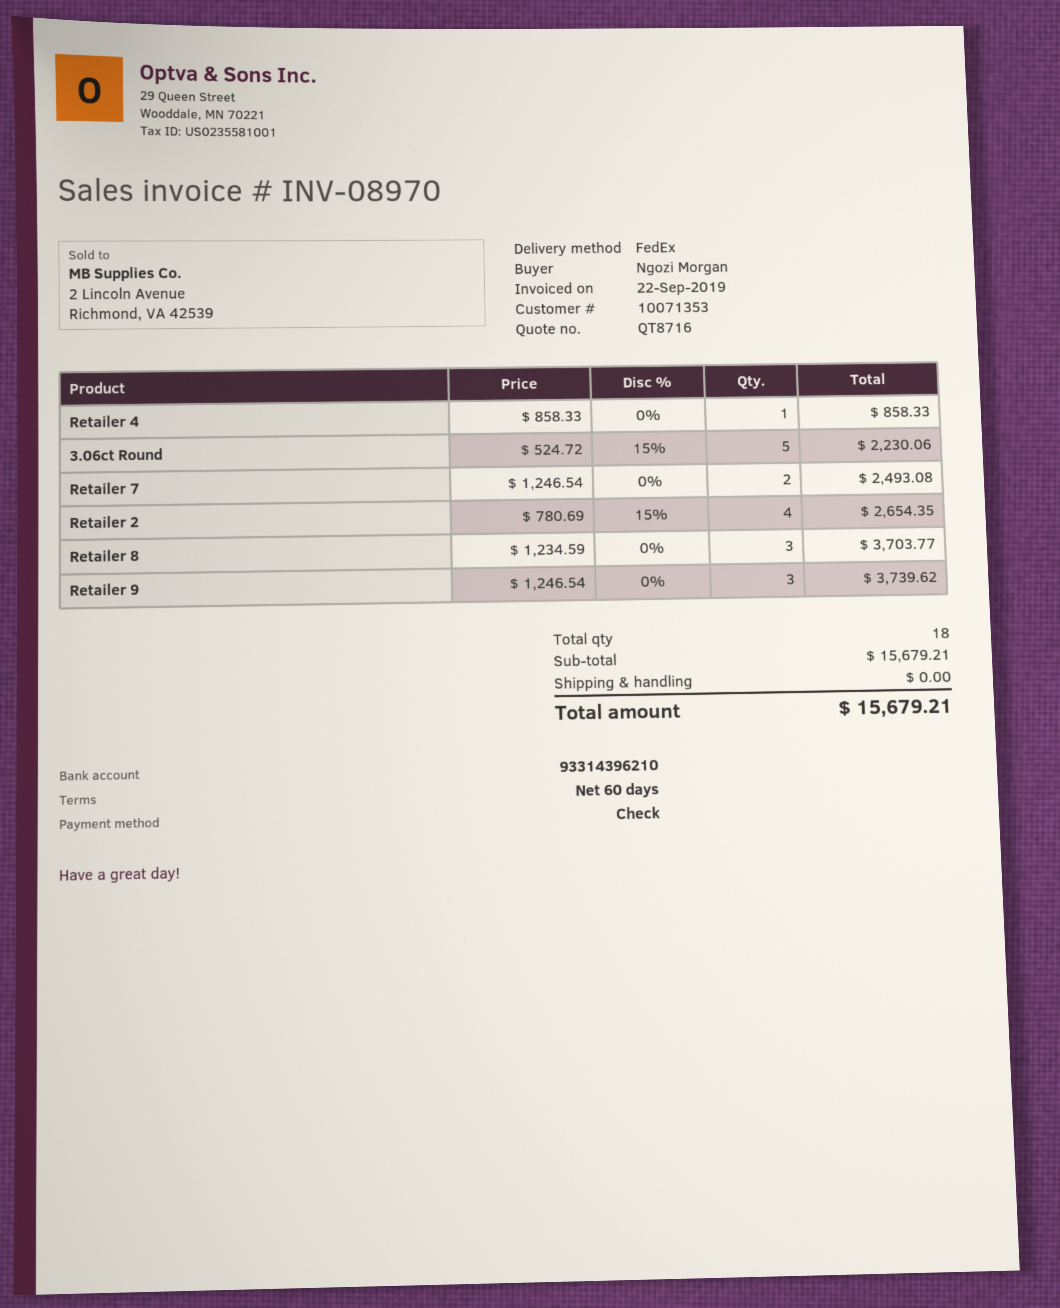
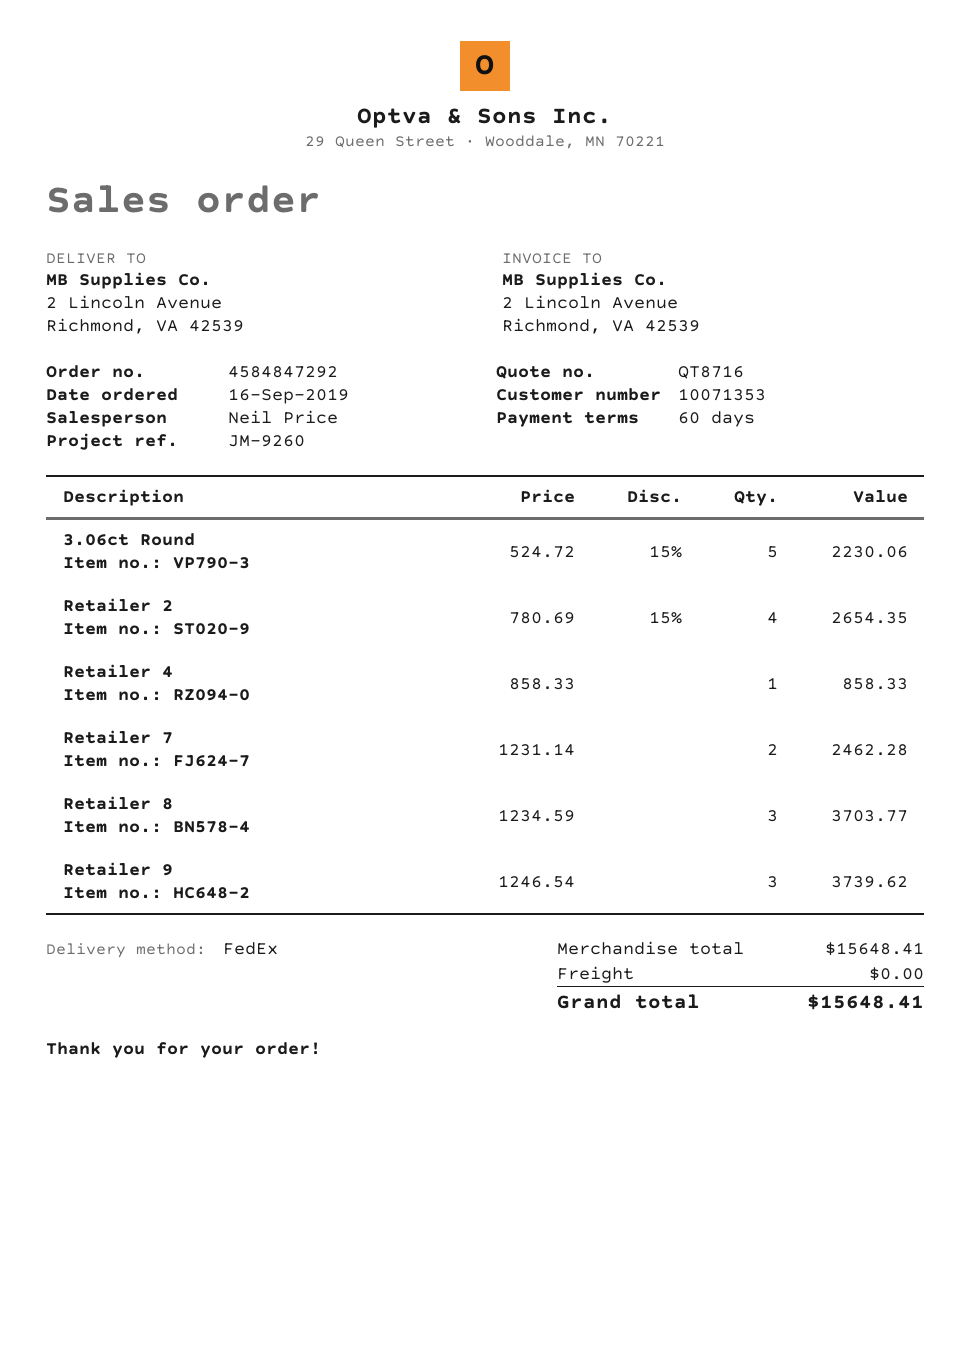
Retailer 7: 2 x 1246.54 = 2493.08 -> 2 x 1231.14 = 2462.28
subtotal: 15679.21 -> 15648.41
total: 15679.21 -> 15648.41

